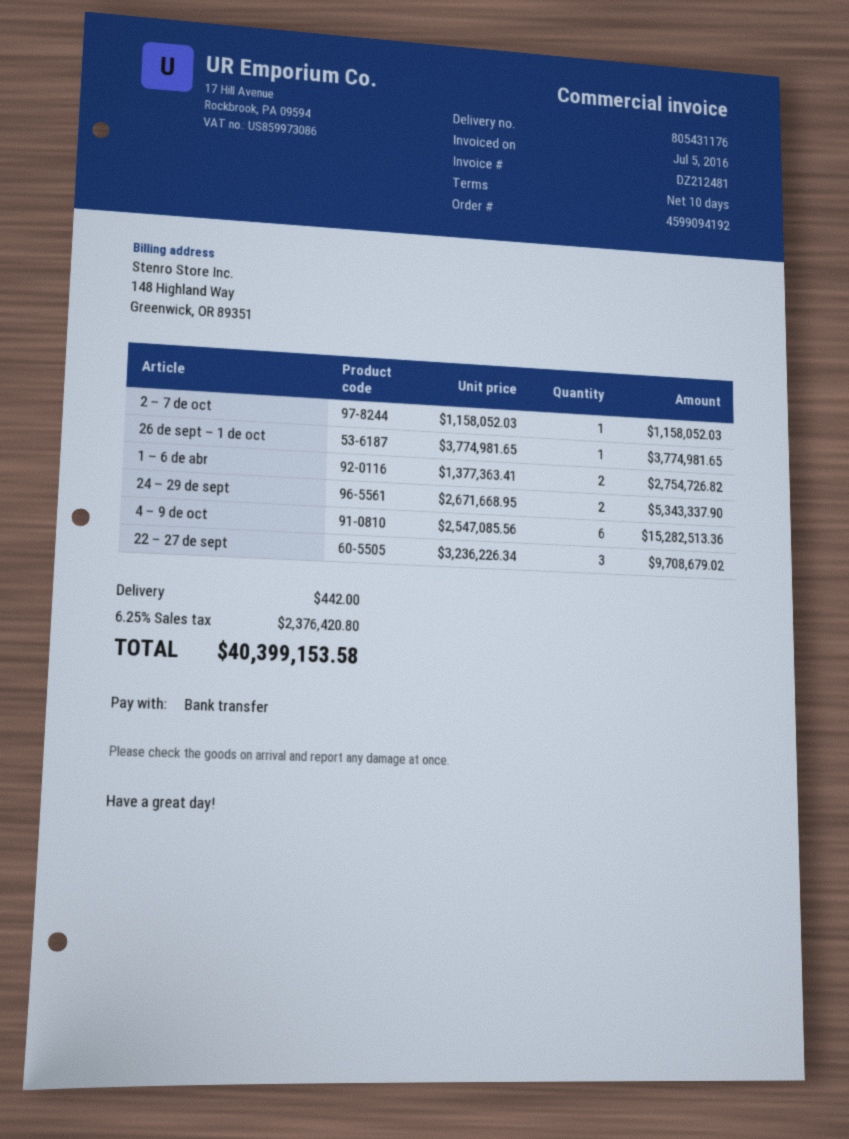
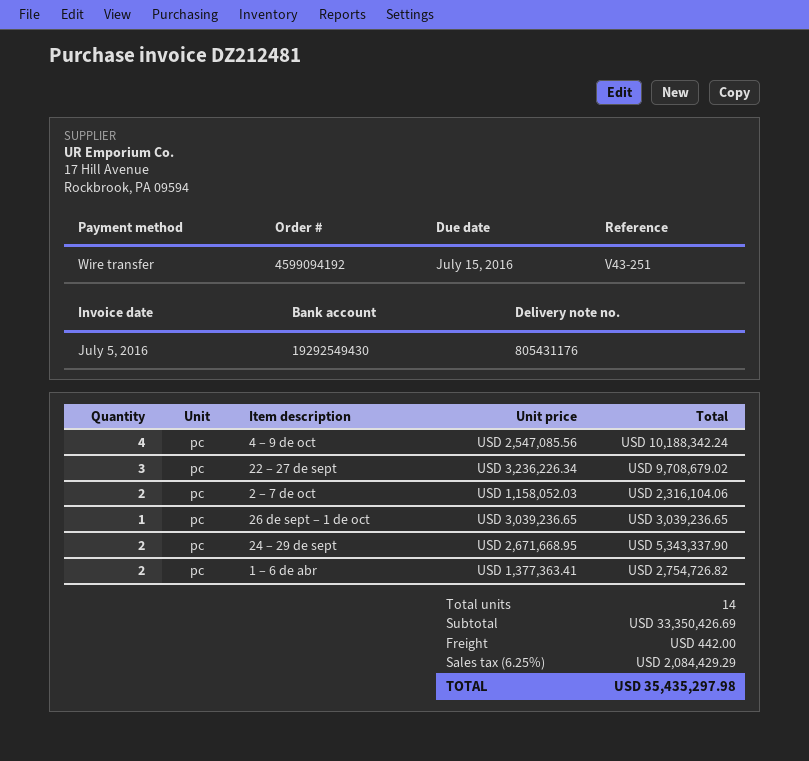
2 – 7 de oct: 1 x 1158052.03 = 1158052.03 -> 2 x 1158052.03 = 2316104.06
26 de sept – 1 de oct: 1 x 3774981.65 = 3774981.65 -> 1 x 3039236.65 = 3039236.65
4 – 9 de oct: 6 x 2547085.56 = 15282513.36 -> 4 x 2547085.56 = 10188342.24
tax: 6.25% = 2376420.80 -> 6.25% = 2084429.29
total: 40399153.58 -> 35435297.98

